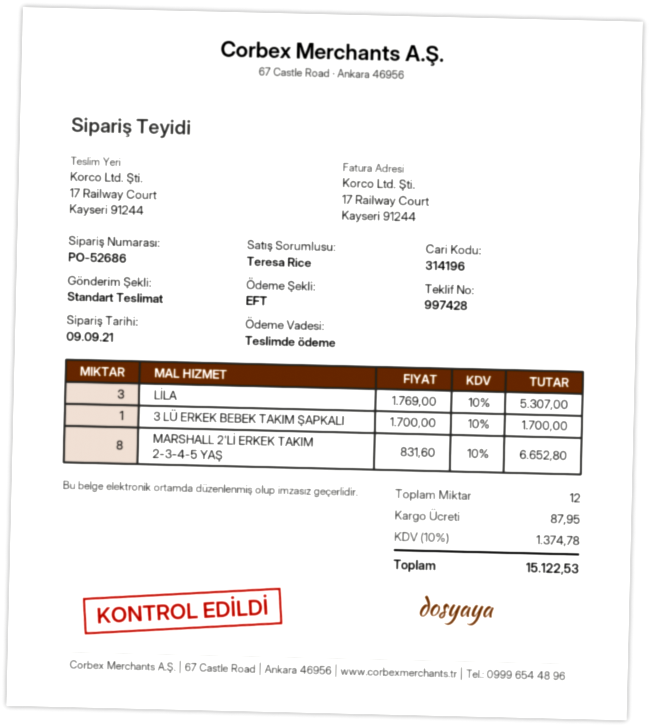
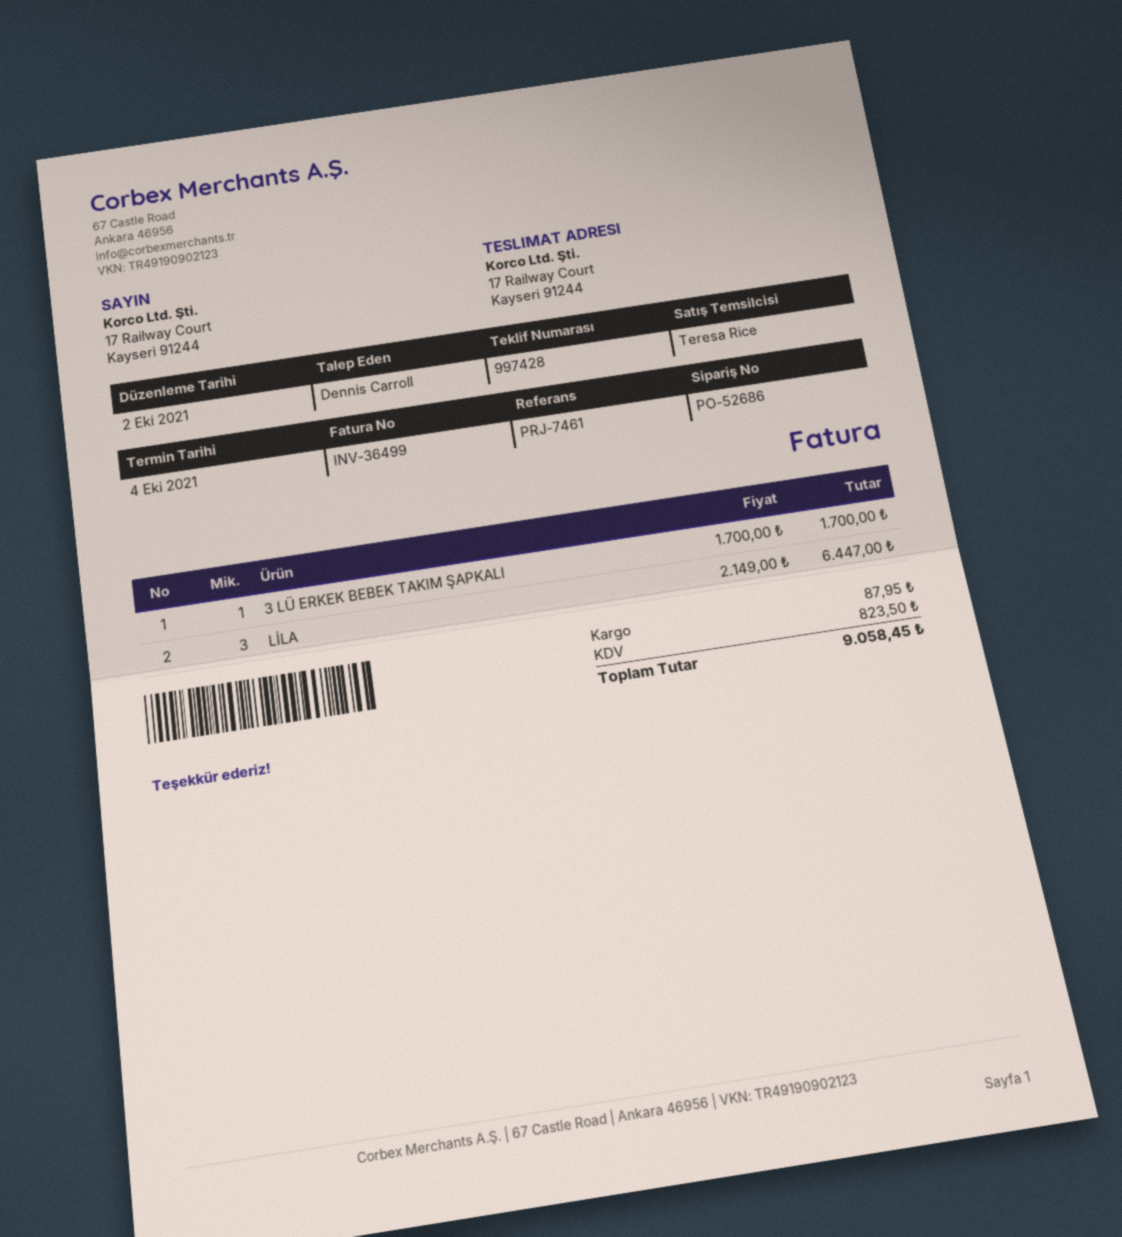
LİLA: 3 x 1769.00 = 5307.00 -> 3 x 2149.00 = 6447.00
MARSHALL 2'Lİ ERKEK TAKIM 2-3-4-5 YAŞ: 8 x 831.60 = 6652.80 -> none
tax: 1374.78 -> 823.50
total: 15122.53 -> 9058.45

